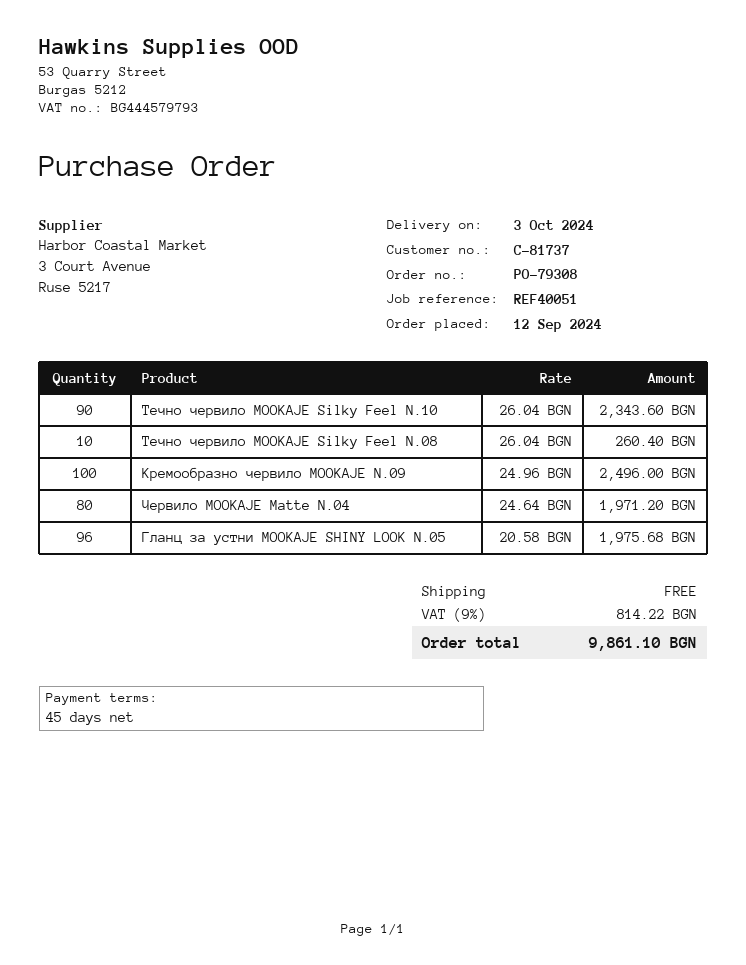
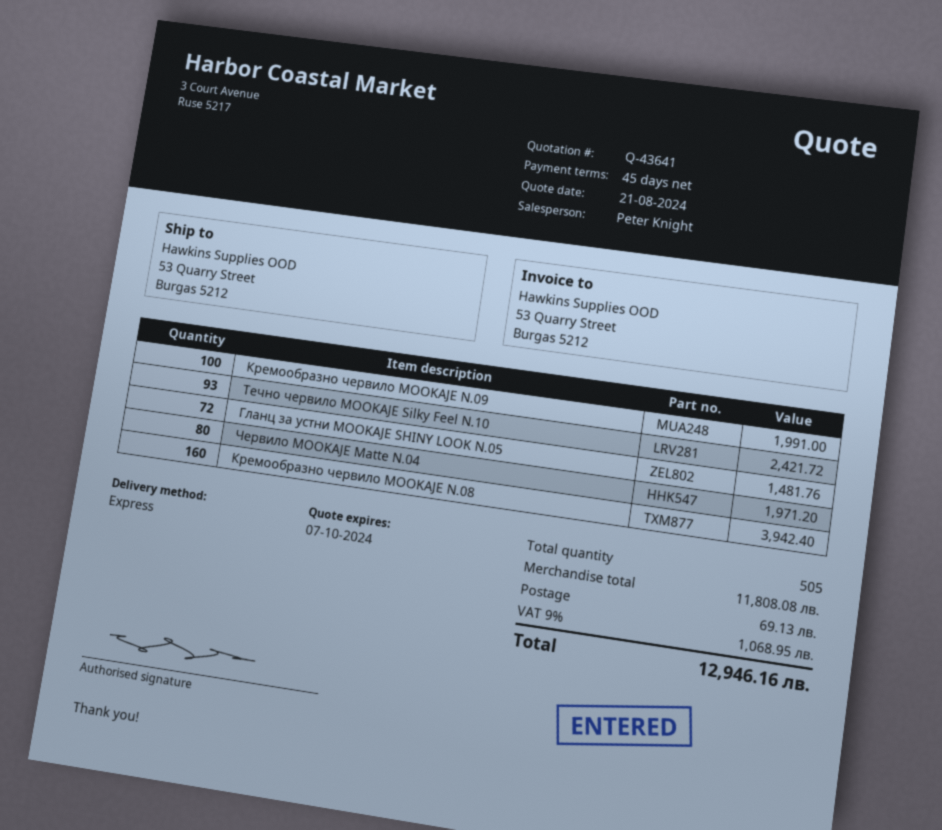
Течно червило MOOKAJE Silky Feel N.10: 90 for 2343.60 -> 93 for 2421.72
Течно червило MOOKAJE Silky Feel N.08: 10 for 260.40 -> none
Кремообразно червило MOOKAJE N.09: 100 for 2496.00 -> 100 for 1991.00
Гланц за устни MOOKAJE SHINY LOOK N.05: 96 for 1975.68 -> 72 for 1481.76
Кремообразно червило MOOKAJE N.08: none -> 160 for 3942.40
shipping: 0.00 -> 69.13
tax: 9% = 814.22 -> 9% = 1068.95
total: 9861.10 -> 12946.16

